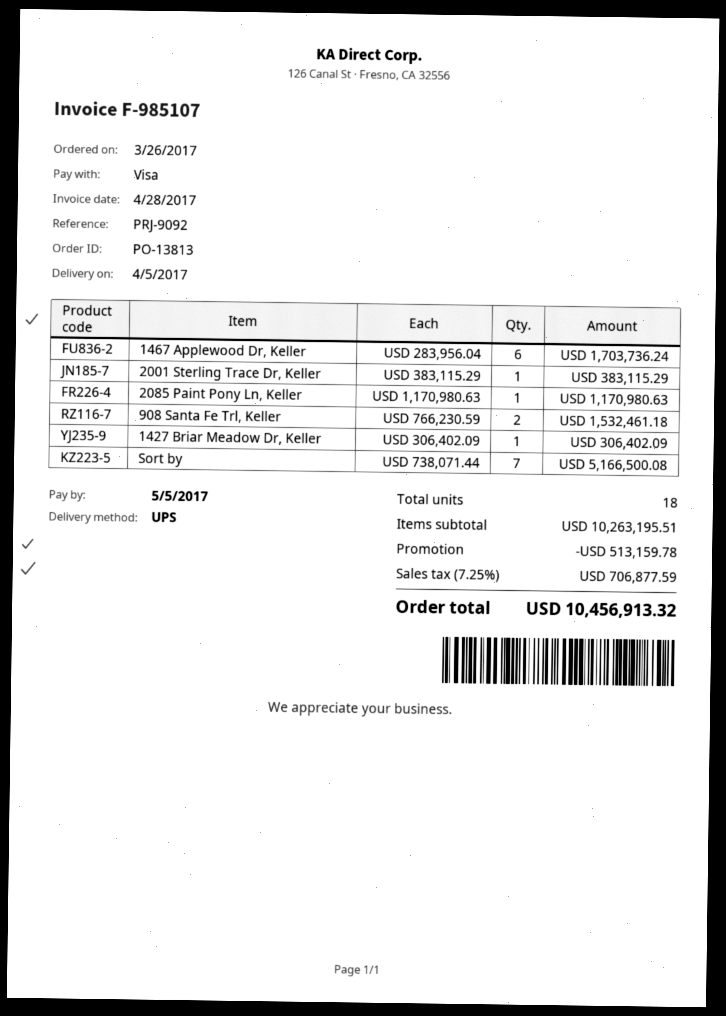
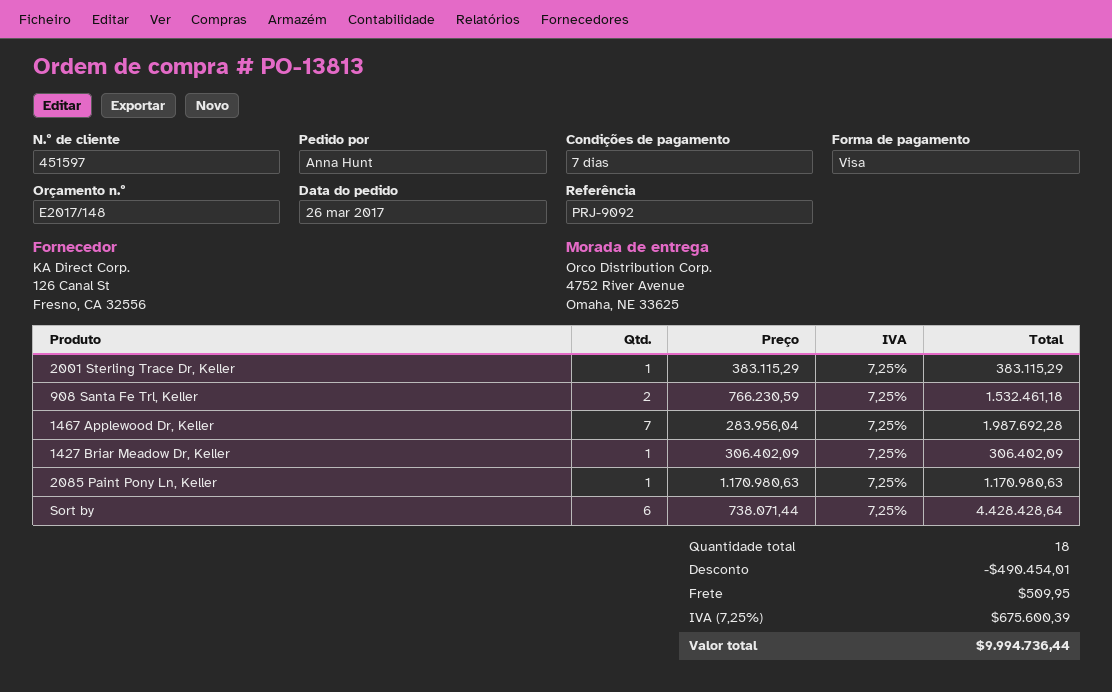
1467 Applewood Dr, Keller: 6 x 283956.04 = 1703736.24 -> 7 x 283956.04 = 1987692.28
Sort by: 7 x 738071.44 = 5166500.08 -> 6 x 738071.44 = 4428428.64
discount: 513159.78 -> 490454.01
shipping: none -> 509.95
tax: 7.25% = 706877.59 -> 7.25% = 675600.39
total: 10456913.32 -> 9994736.44

